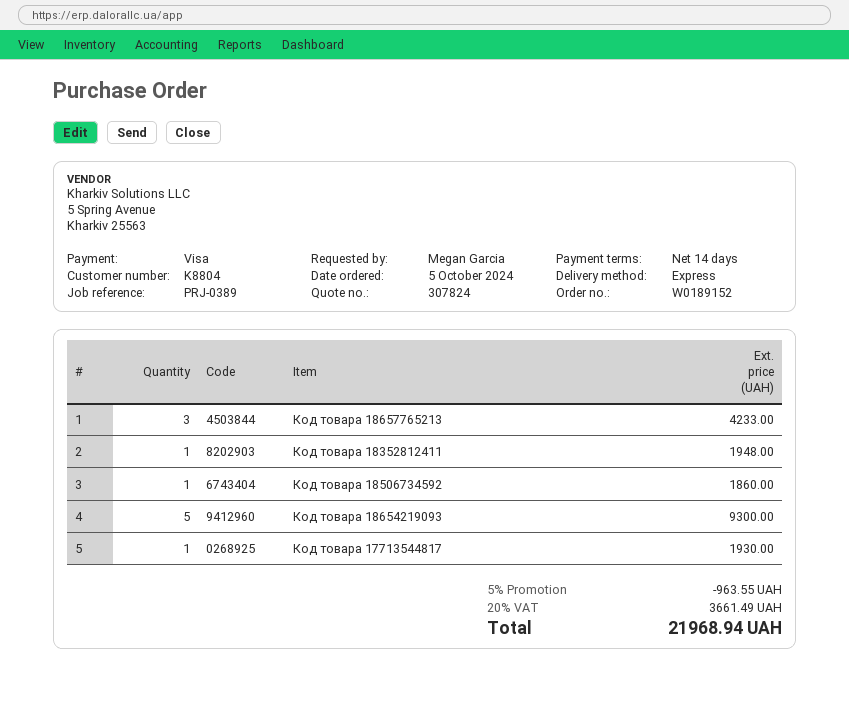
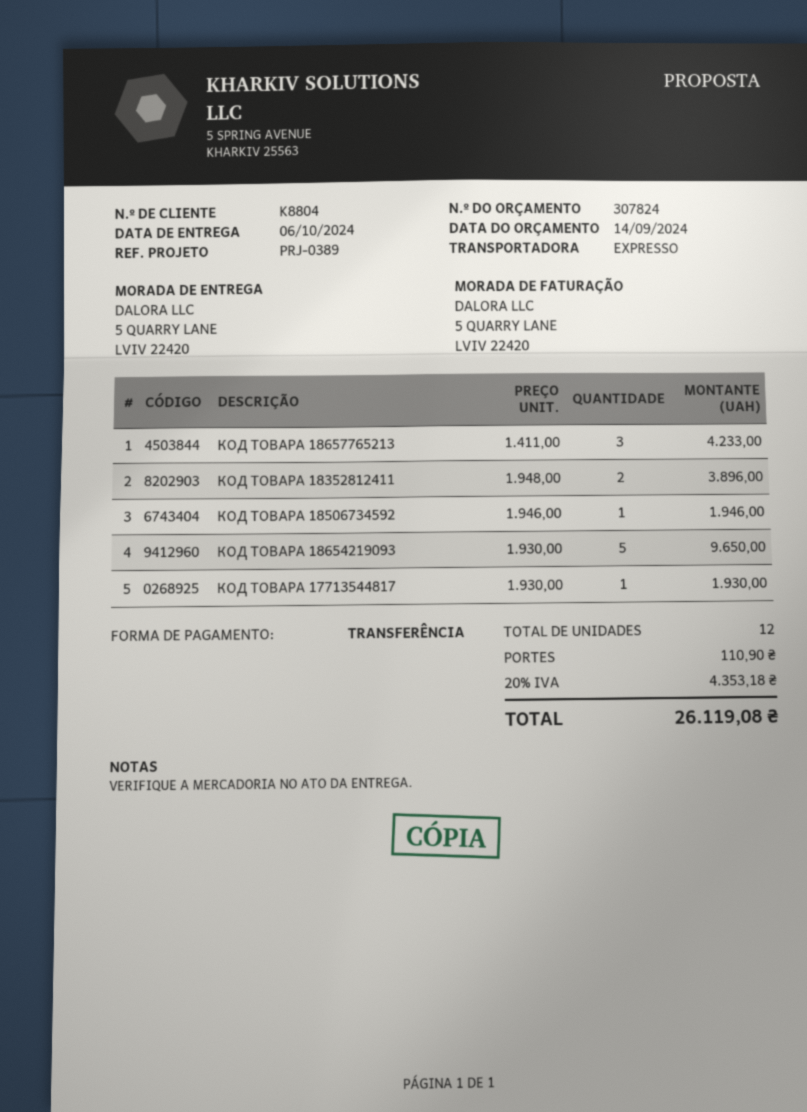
payment method: Visa -> bank transfer
Код товара 18352812411: 1 for 1948.00 -> 2 for 3896.00
Код товара 18506734592: 1 for 1860.00 -> 1 for 1946.00
Код товара 18654219093: 5 for 9300.00 -> 5 for 9650.00
discount: 5% = 963.55 -> none
shipping: none -> 110.90
tax: 20% = 3661.49 -> 20% = 4353.18
total: 21968.94 -> 26119.08

